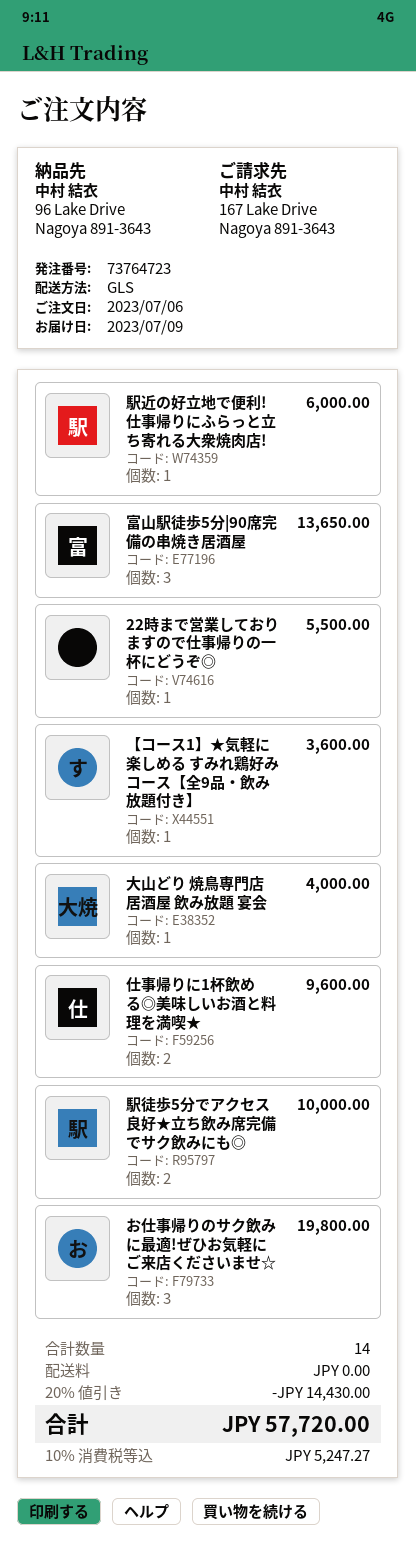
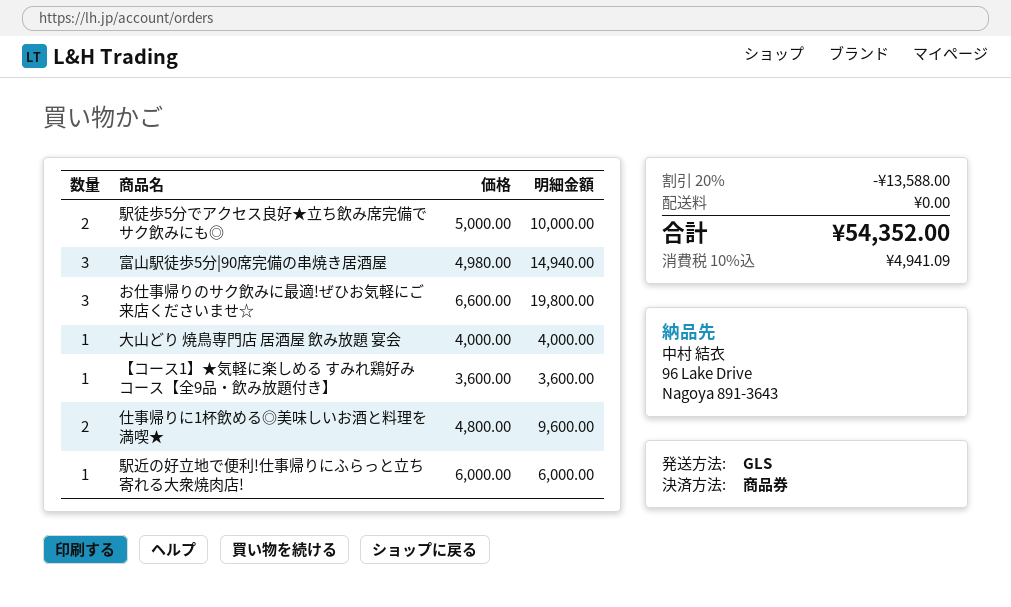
富山駅徒歩5分|90席完備の串焼き居酒屋: 3 for 13650.00 -> 3 for 14940.00
22時まで営業しておりますので仕事帰りの一杯にどうぞ◎: 1 for 5500.00 -> none
discount: 20% = 14430.00 -> 20% = 13588.00
tax: 10% = 5247.27 -> 10% = 4941.09
total: 57720.00 -> 54352.00

